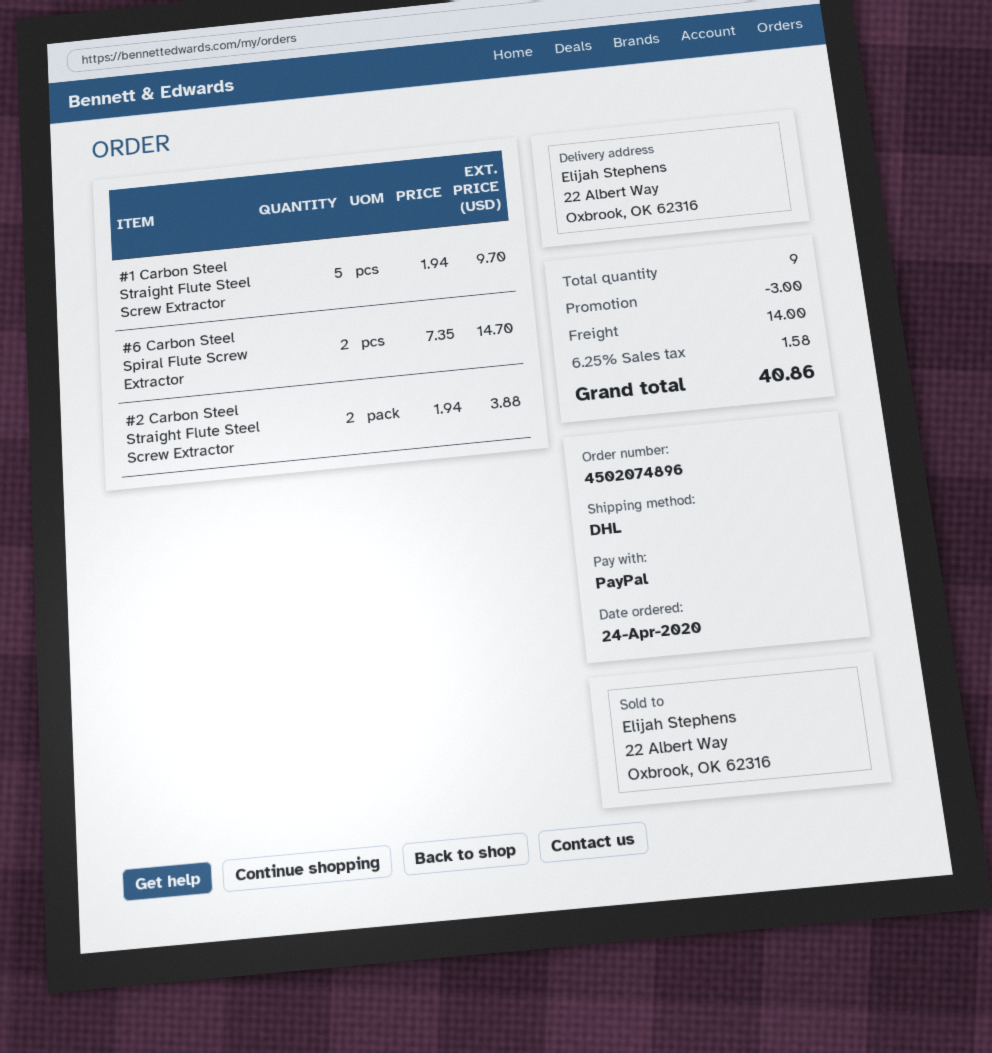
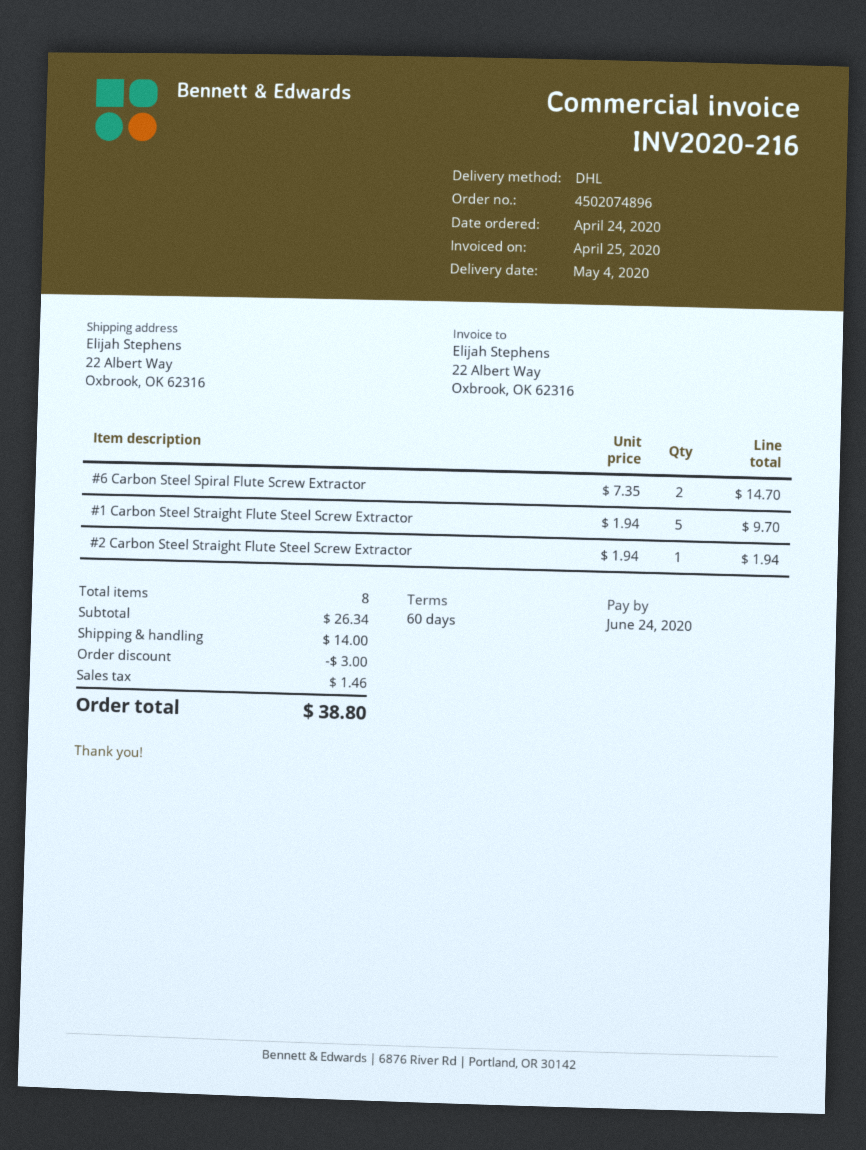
#2 Carbon Steel Straight Flute Steel Screw Extractor: 2 x 1.94 = 3.88 -> 1 x 1.94 = 1.94
total quantity: 9 -> 8
tax: 1.58 -> 1.46
total: 40.86 -> 38.80

